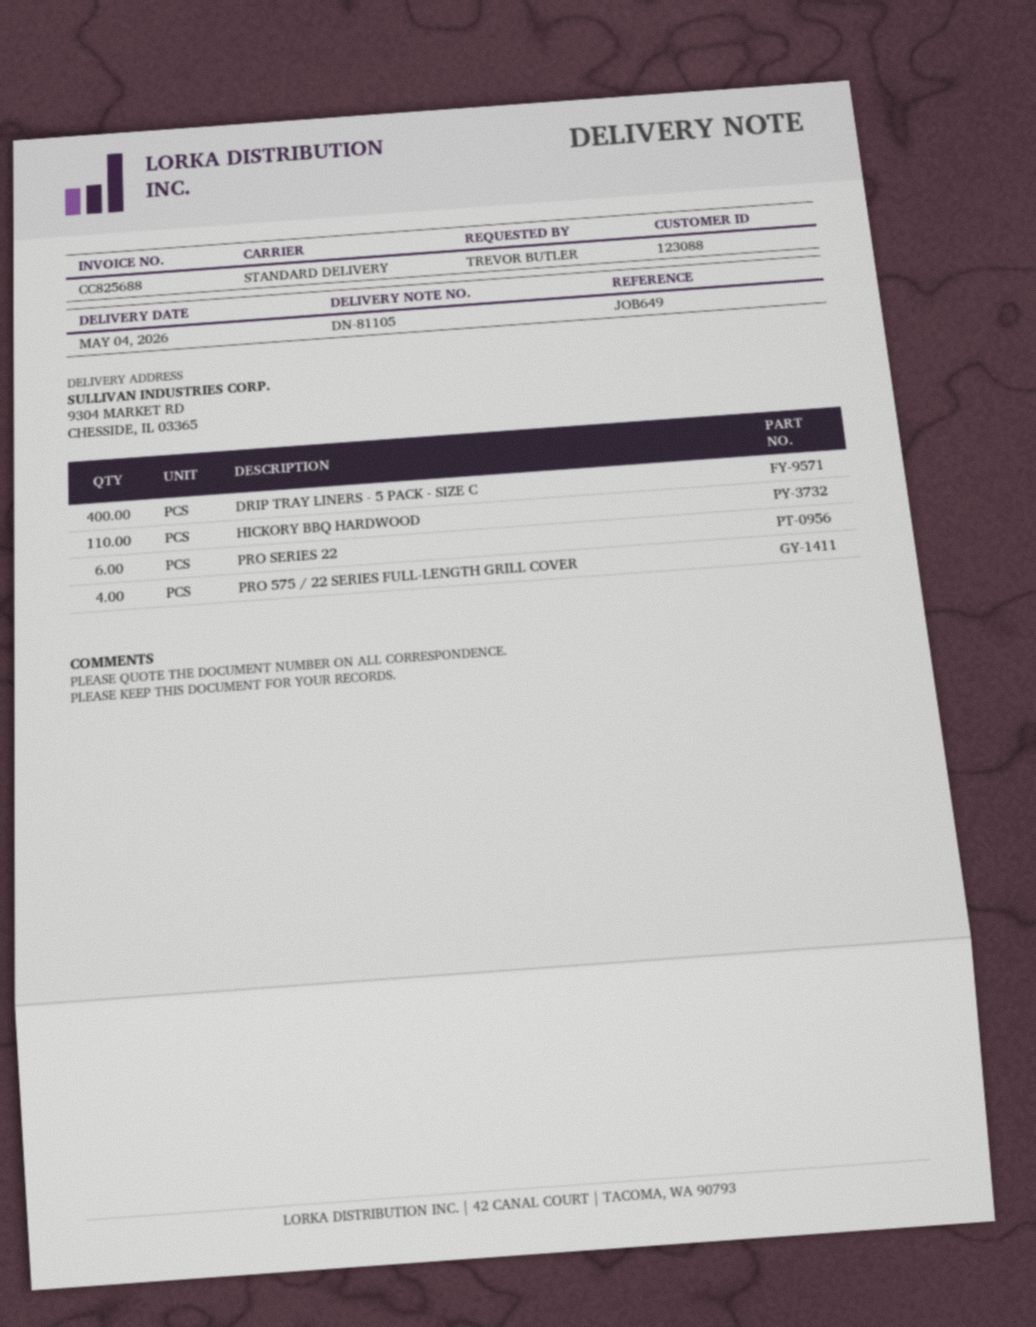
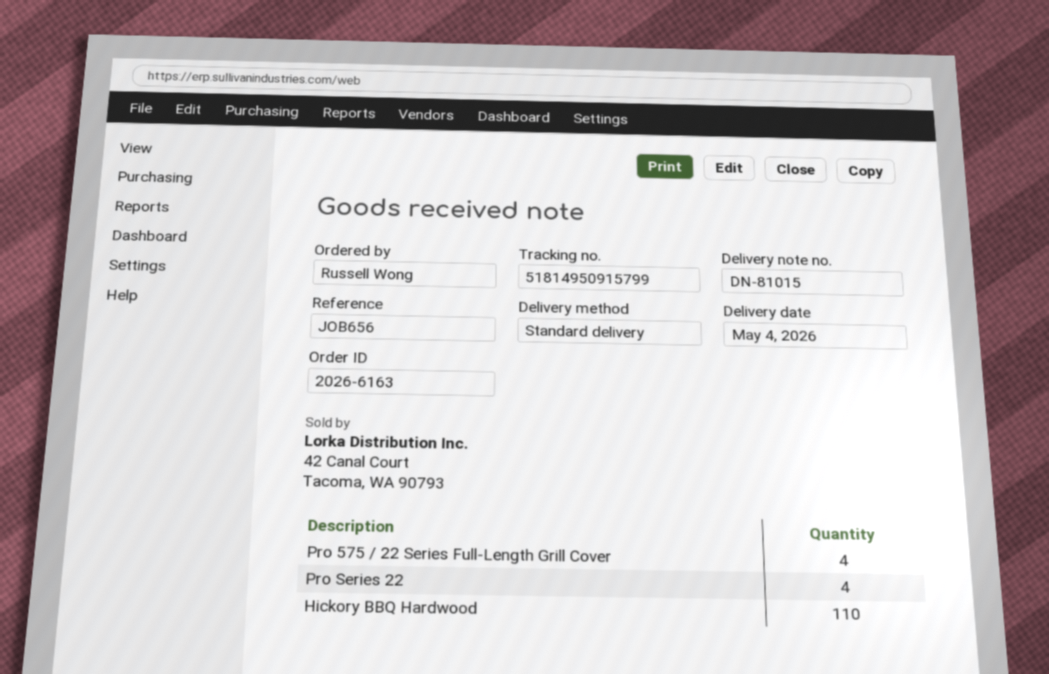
delivery note number: DN-81105 -> DN-81015
reference: JOB649 -> JOB656
ordered by: TREVOR BUTLER -> Russell Wong
DRIP TRAY LINERS - 5 PACK - SIZE C: 400 -> none
PRO SERIES 22: 6 -> 4

